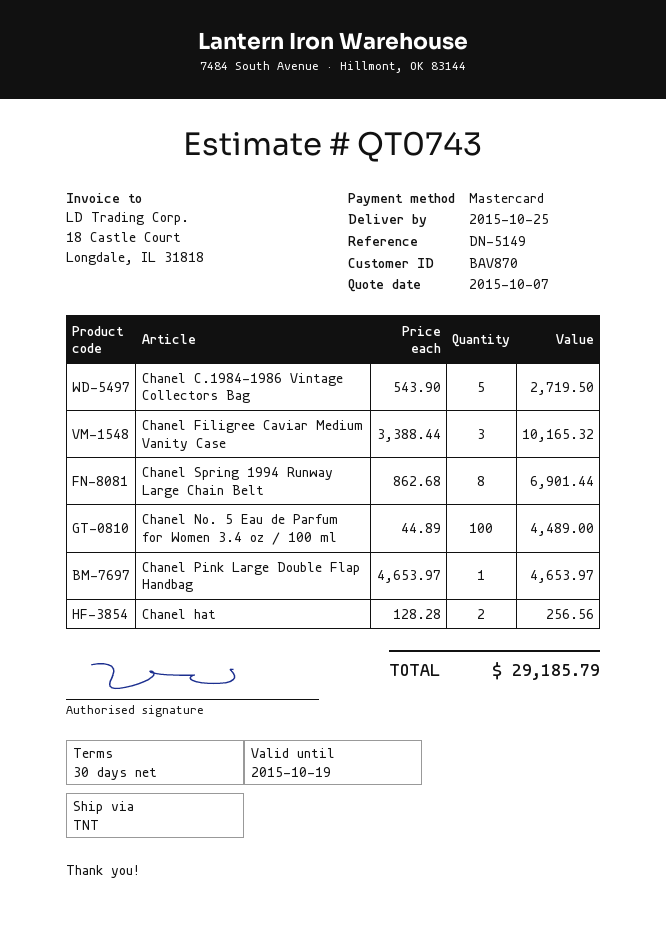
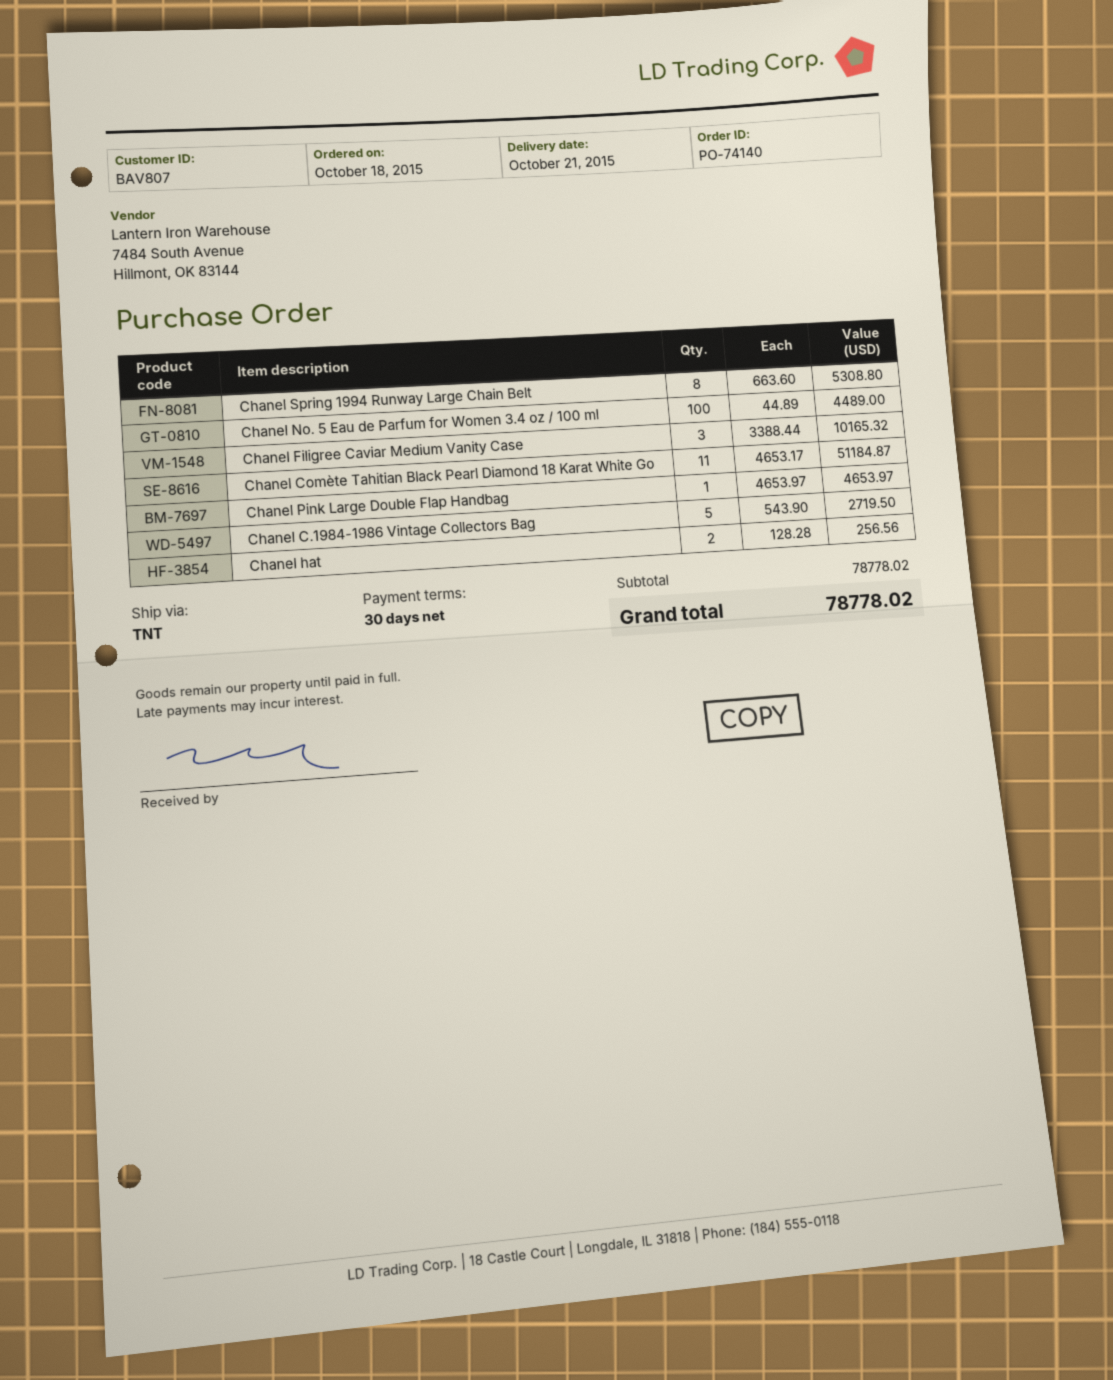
delivery date: 2015-10-25 -> 2015-10-21
customer number: BAV870 -> BAV807
Chanel Spring 1994 Runway Large Chain Belt: 8 x 862.68 = 6901.44 -> 8 x 663.60 = 5308.80
Chanel Comète Tahitian Black Pearl Diamond 18 Karat White Go: none -> 11 x 4653.17 = 51184.87
total: 29185.79 -> 78778.02

